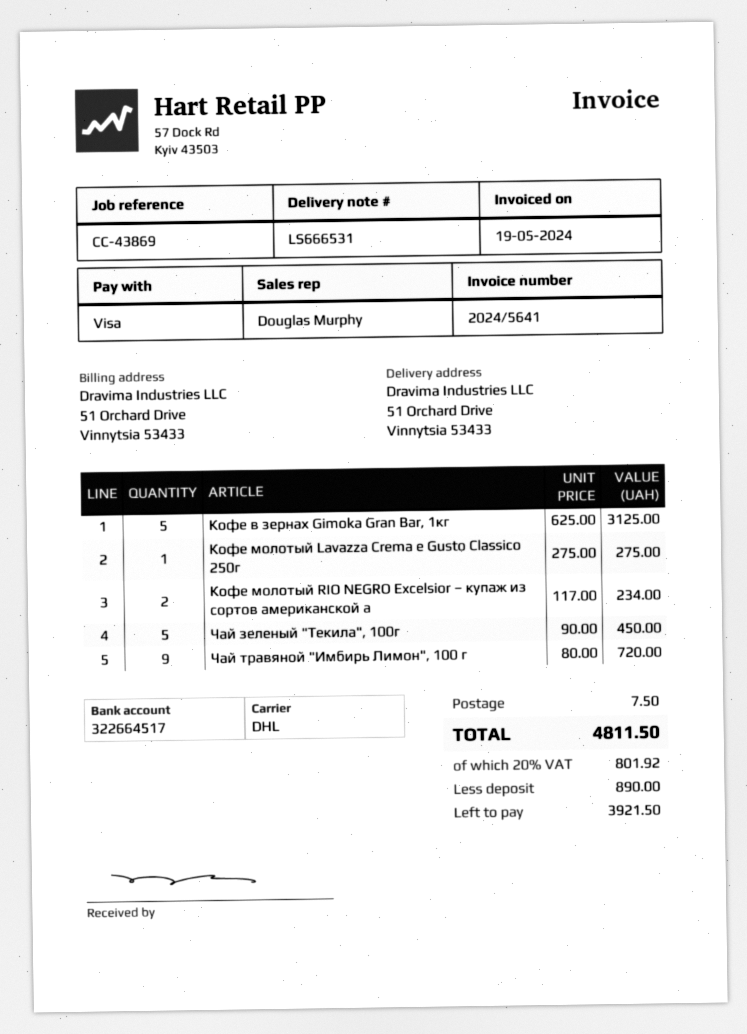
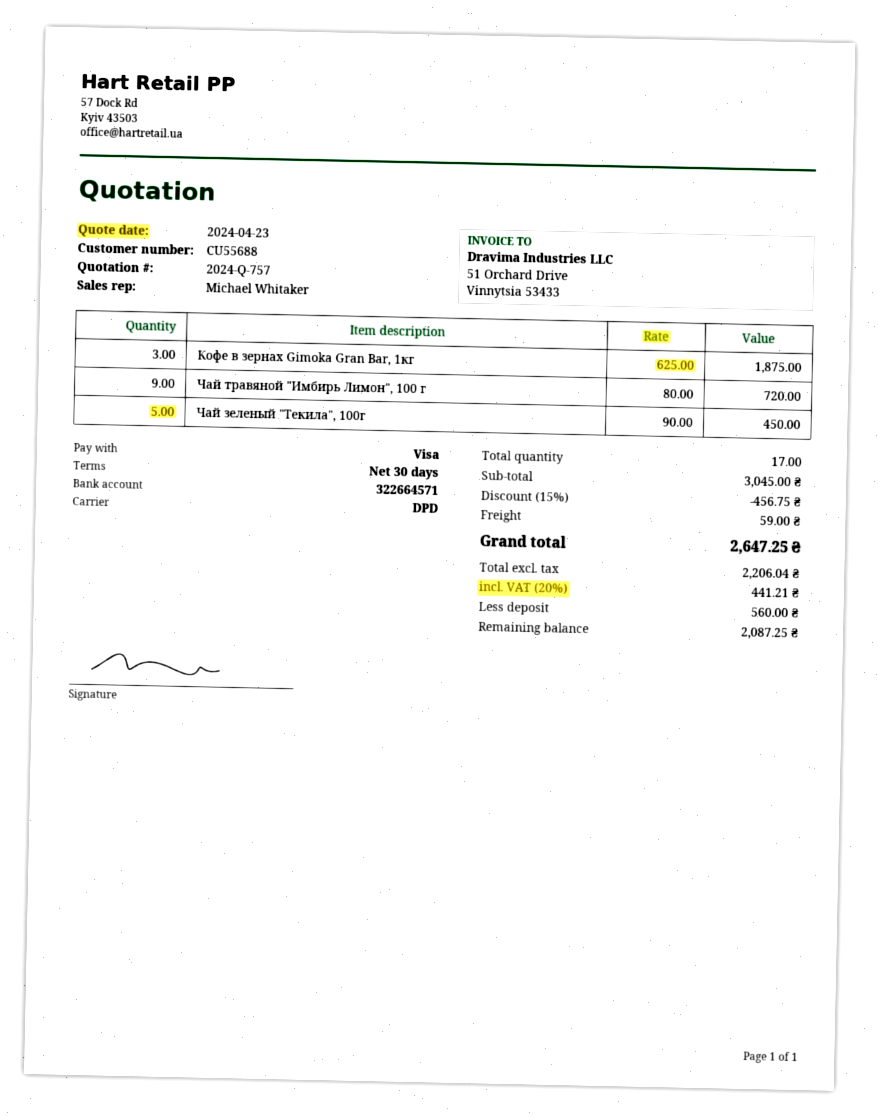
sales rep: Douglas Murphy -> Michael Whitaker
bank account: 322664517 -> 322664571
shipping method: DHL -> DPD
Кофе в зернах Gimoka Gran Bar, 1кг: 5 x 625.00 = 3125.00 -> 3 x 625.00 = 1875.00
Кофе молотый Lavazza Crema e Gusto Classico 250г: 1 x 275.00 = 275.00 -> none
Кофе молотый RIO NEGRO Excelsior – купаж из сортов американской а: 2 x 117.00 = 234.00 -> none
discount: none -> 15% = 456.75
shipping: 7.50 -> 59.00
tax: 20% = 801.92 -> 20% = 441.21
total: 4811.50 -> 2647.25
deposit: 890.00 -> 560.00
balance: 3921.50 -> 2087.25

